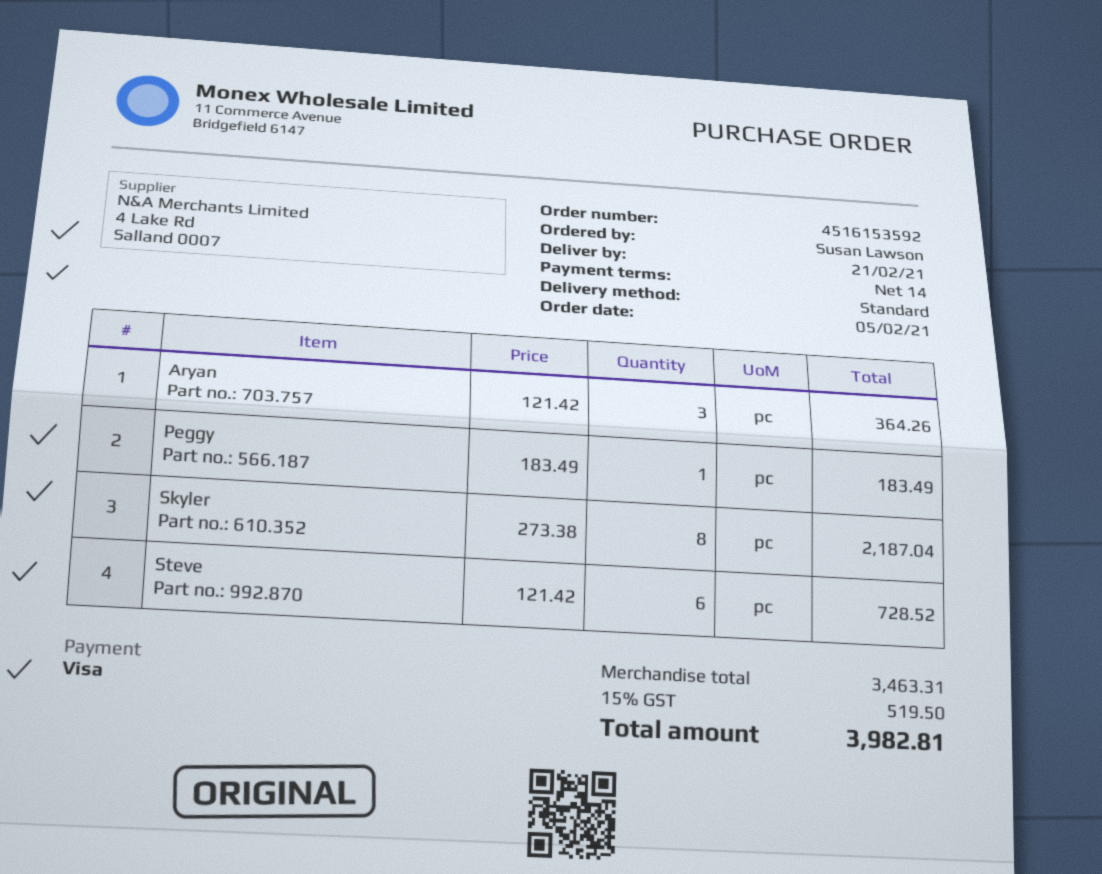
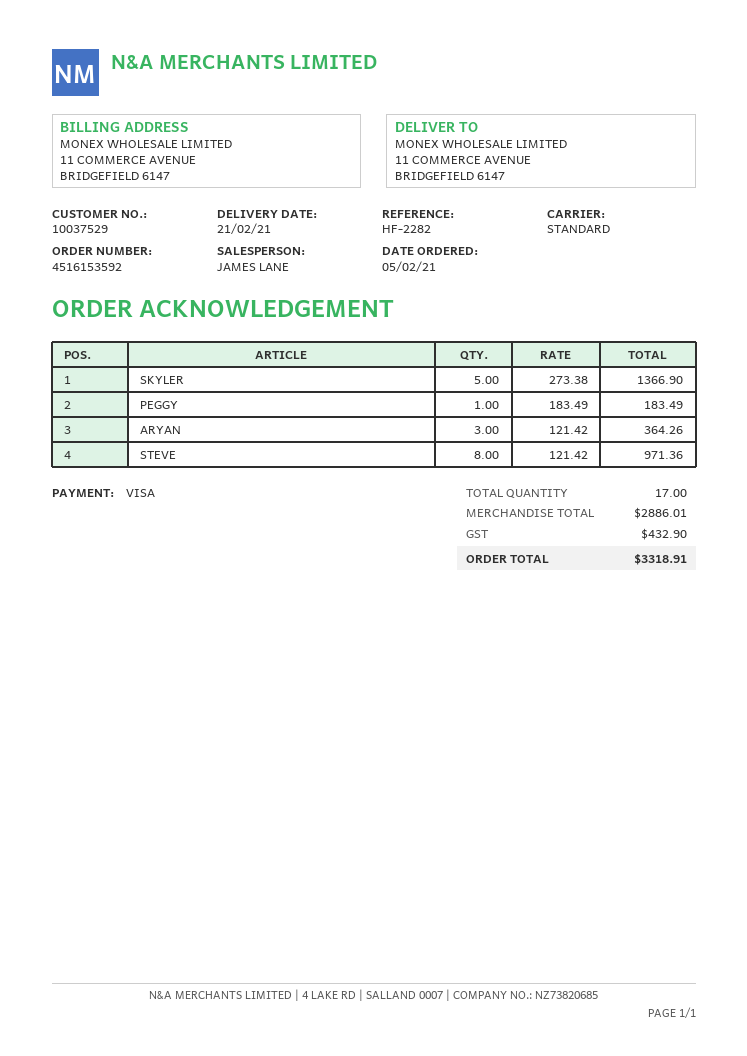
Skyler: 8 x 273.38 = 2187.04 -> 5 x 273.38 = 1366.90
Steve: 6 x 121.42 = 728.52 -> 8 x 121.42 = 971.36
subtotal: 3463.31 -> 2886.01
tax: 519.50 -> 432.90
total: 3982.81 -> 3318.91

